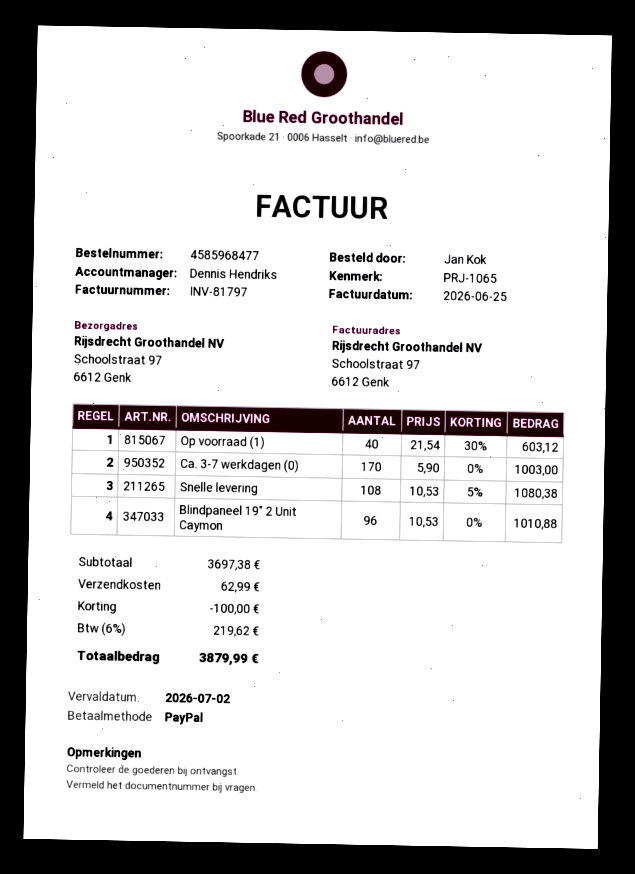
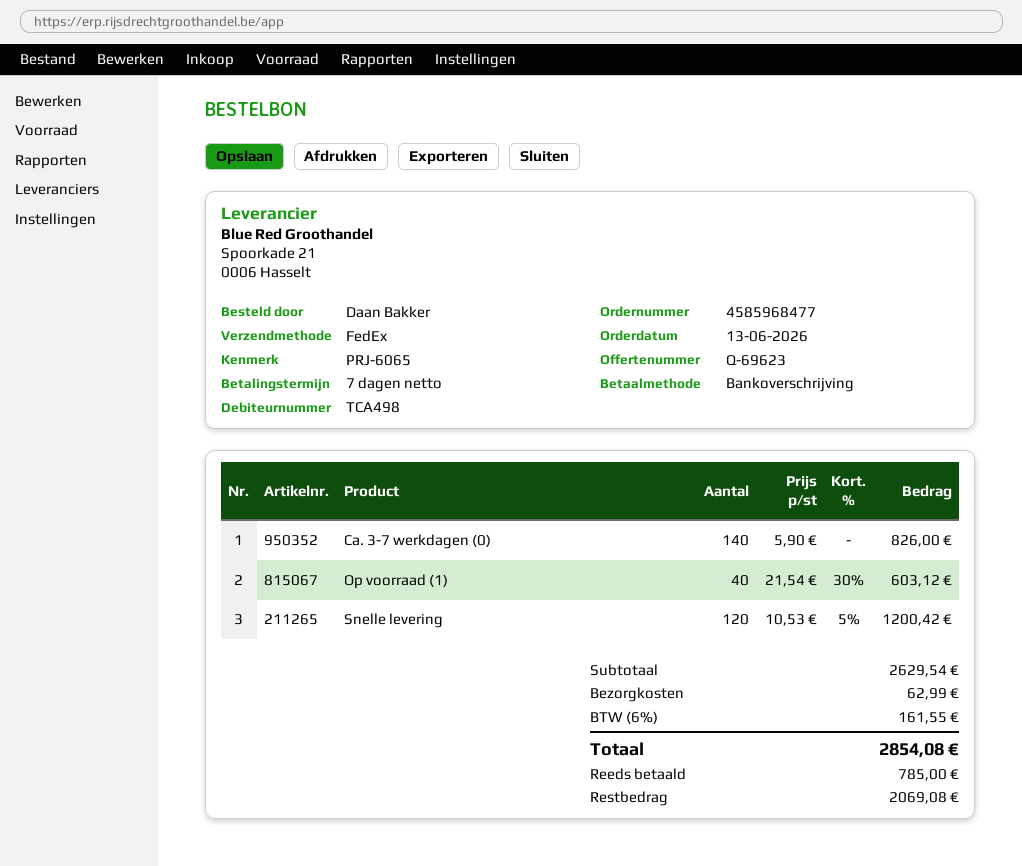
reference: PRJ-1065 -> PRJ-6065
ordered by: Jan Kok -> Daan Bakker
payment method: PayPal -> bank transfer
Ca. 3-7 werkdagen (0): 170 x 5.90 = 1003.00 -> 140 x 5.90 = 826.00
Snelle levering: 108 x 10.53 - 5% = 1080.38 -> 120 x 10.53 - 5% = 1200.42
Blindpaneel 19" 2 Unit Caymon: 96 x 10.53 = 1010.88 -> none
subtotal: 3697.38 -> 2629.54
discount: 100.00 -> none
tax: 6% = 219.62 -> 6% = 161.55
total: 3879.99 -> 2854.08

